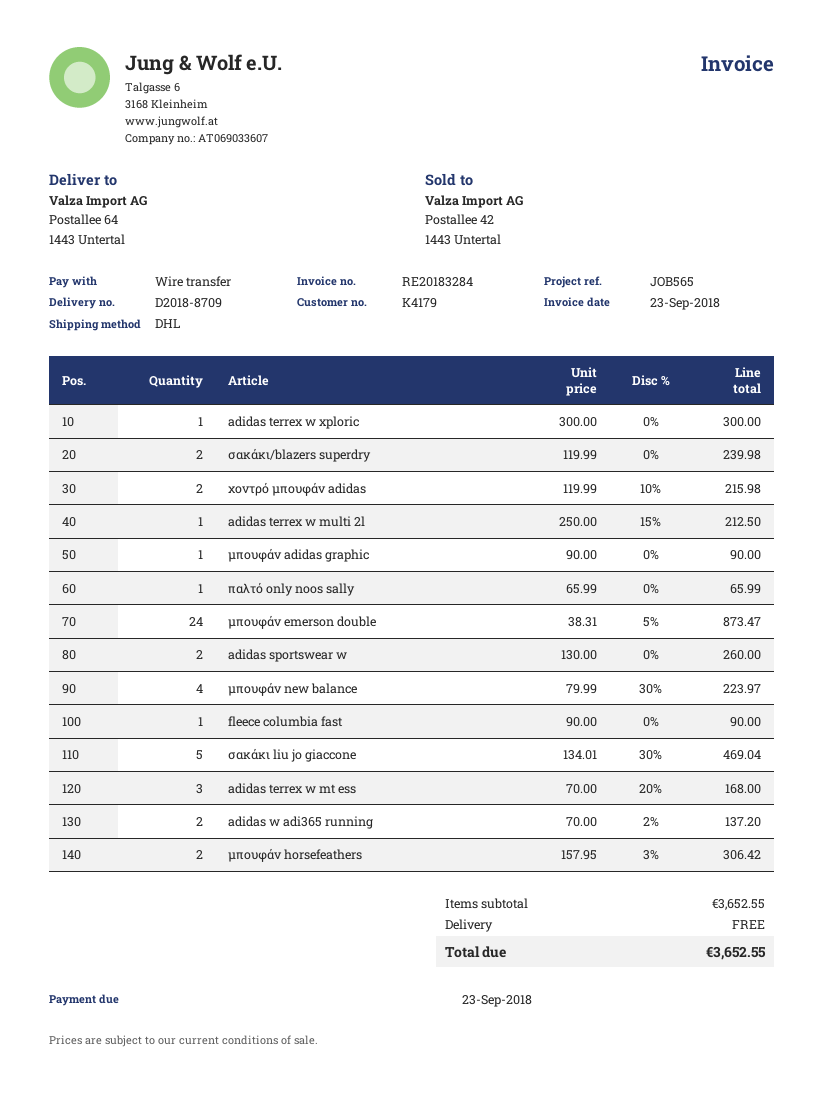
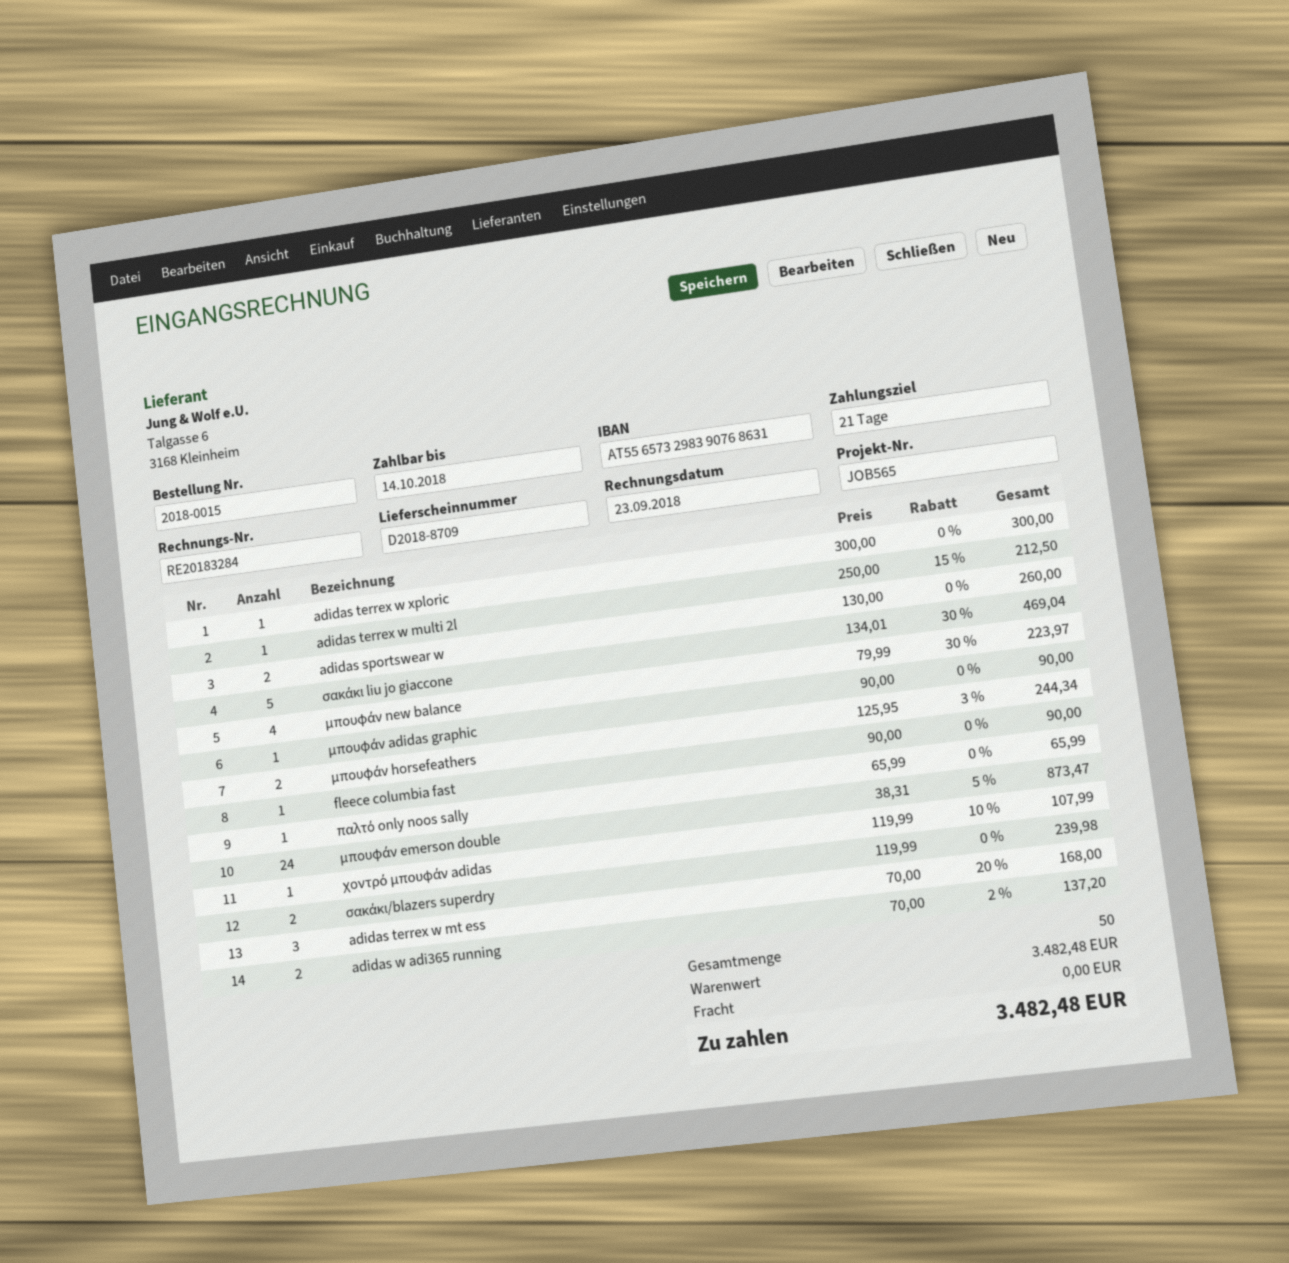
due date: 2018-09-23 -> 2018-10-14
χοντρό μπουφάν adidas: 2 x 119.99 - 10% = 215.98 -> 1 x 119.99 - 10% = 107.99
μπουφάν horsefeathers: 2 x 157.95 - 3% = 306.42 -> 2 x 125.95 - 3% = 244.34
subtotal: 3652.55 -> 3482.48
total: 3652.55 -> 3482.48

